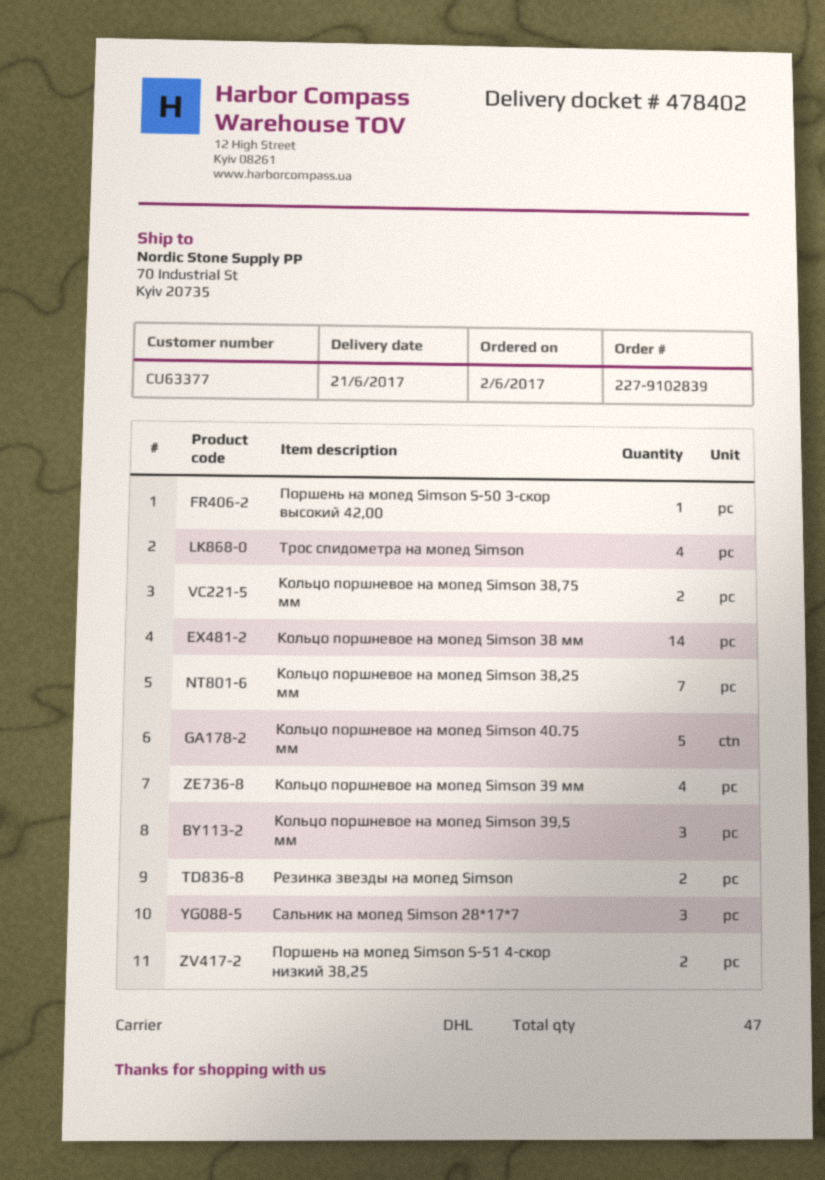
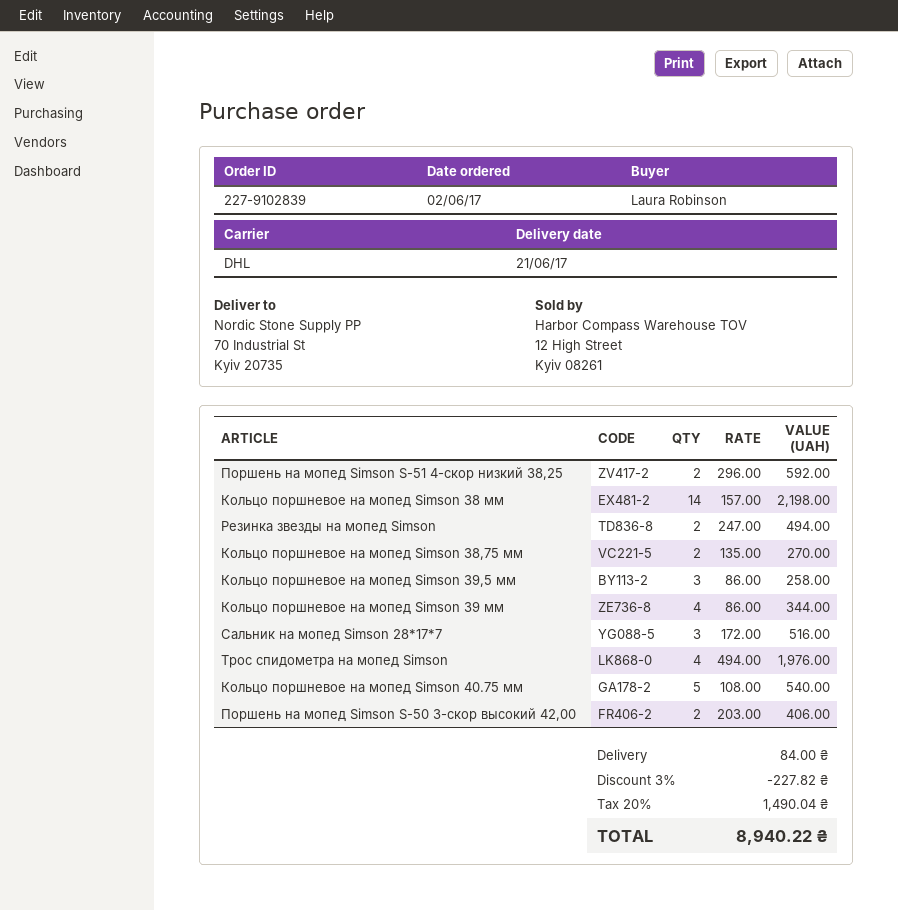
Поршень на мопед Simson S-50 3-скор высокий 42,00: 1 -> 2
Кольцо поршневое на мопед Simson 38,25 мм: 7 -> none

